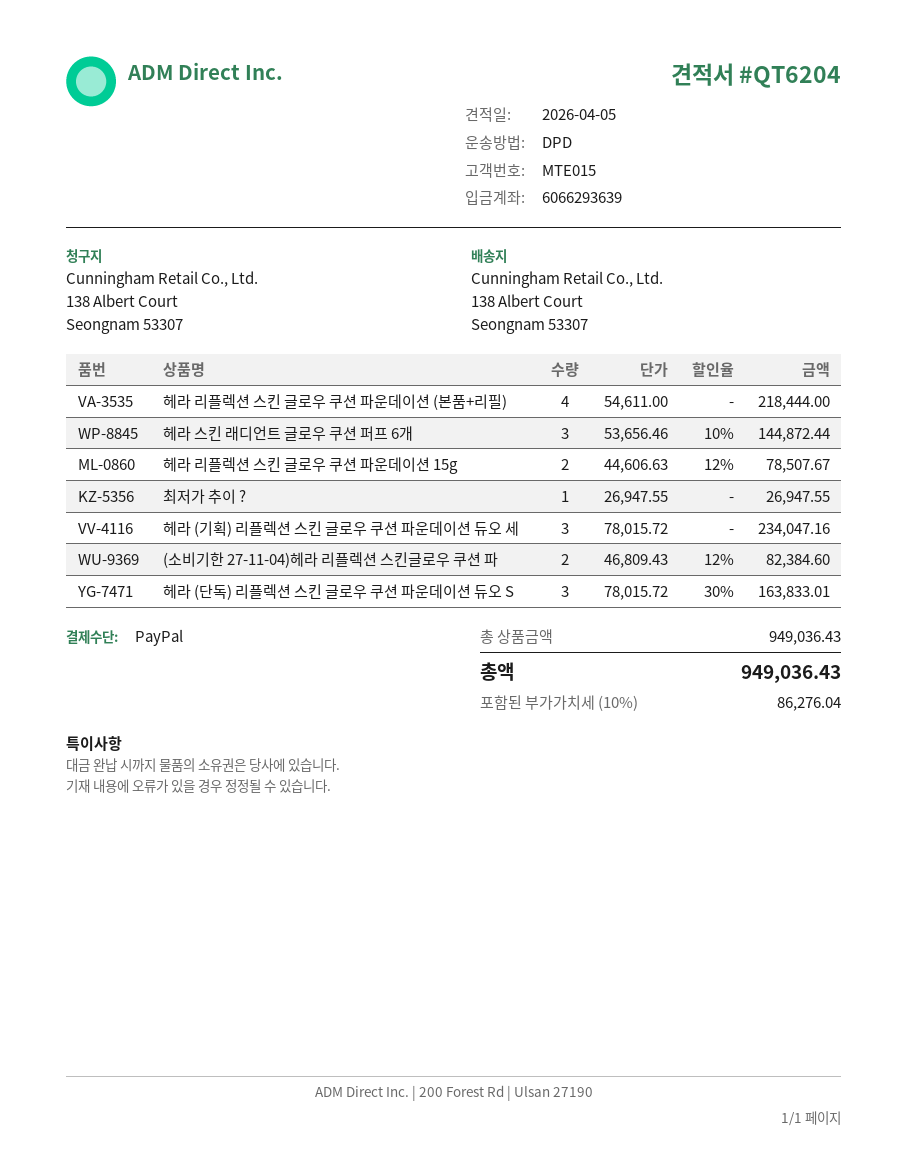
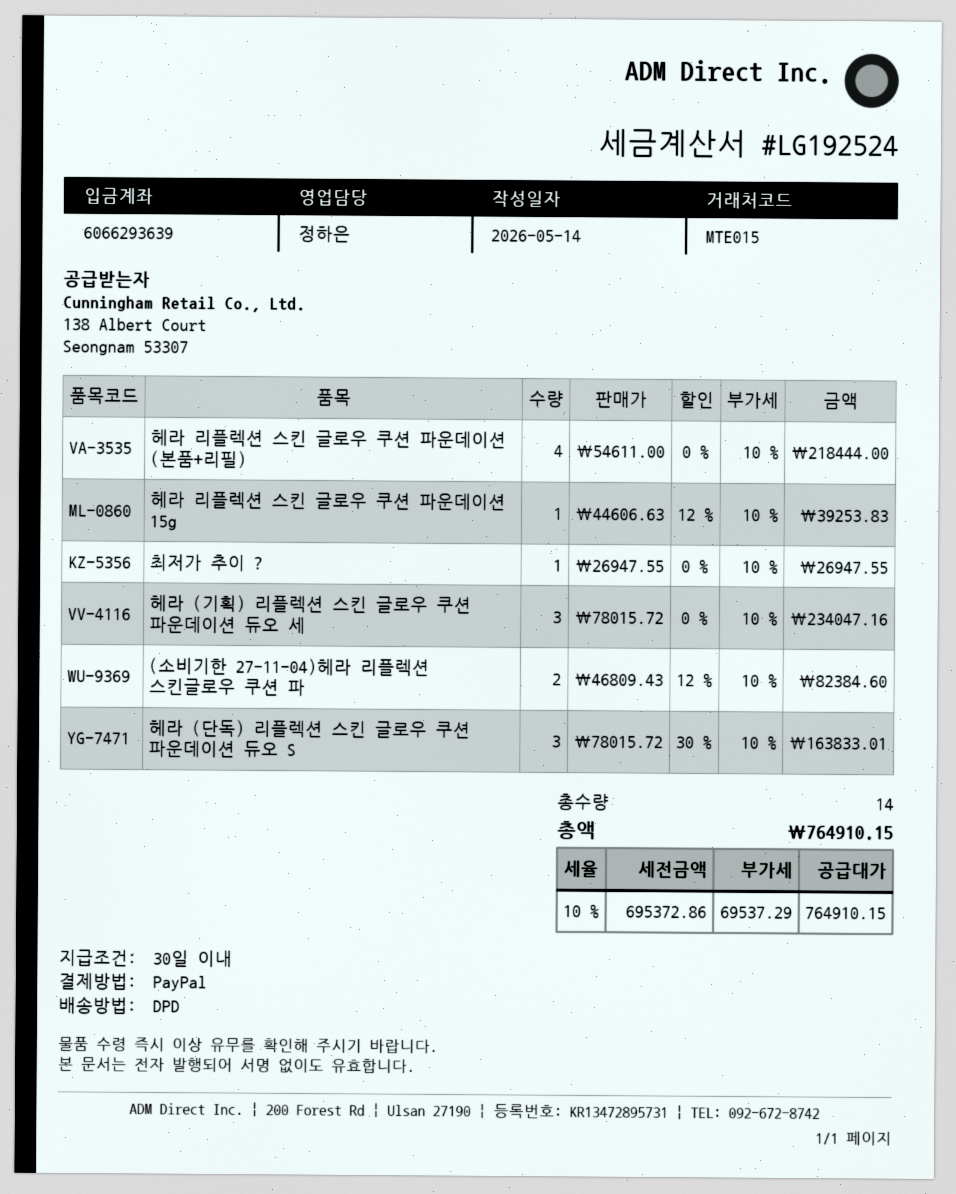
헤라 스킨 래디언트 글로우 쿠션 퍼프 6개: 3 x 53656.46 - 10% = 144872.44 -> none
헤라 리플렉션 스킨 글로우 쿠션 파운데이션 15g: 2 x 44606.63 - 12% = 78507.67 -> 1 x 44606.63 - 12% = 39253.83
tax: 10% = 86276.04 -> 10% = 69537.29
total: 949036.43 -> 764910.15

